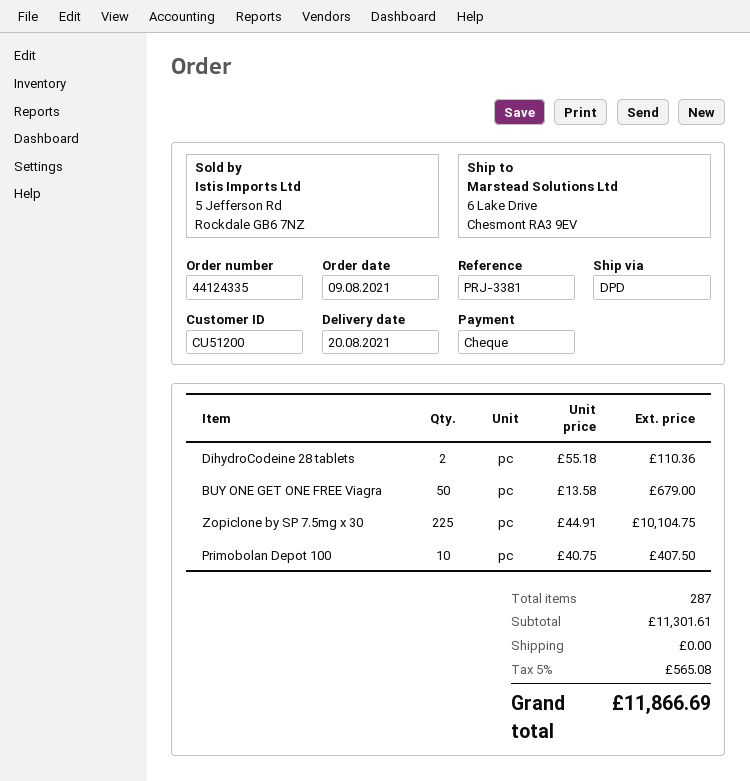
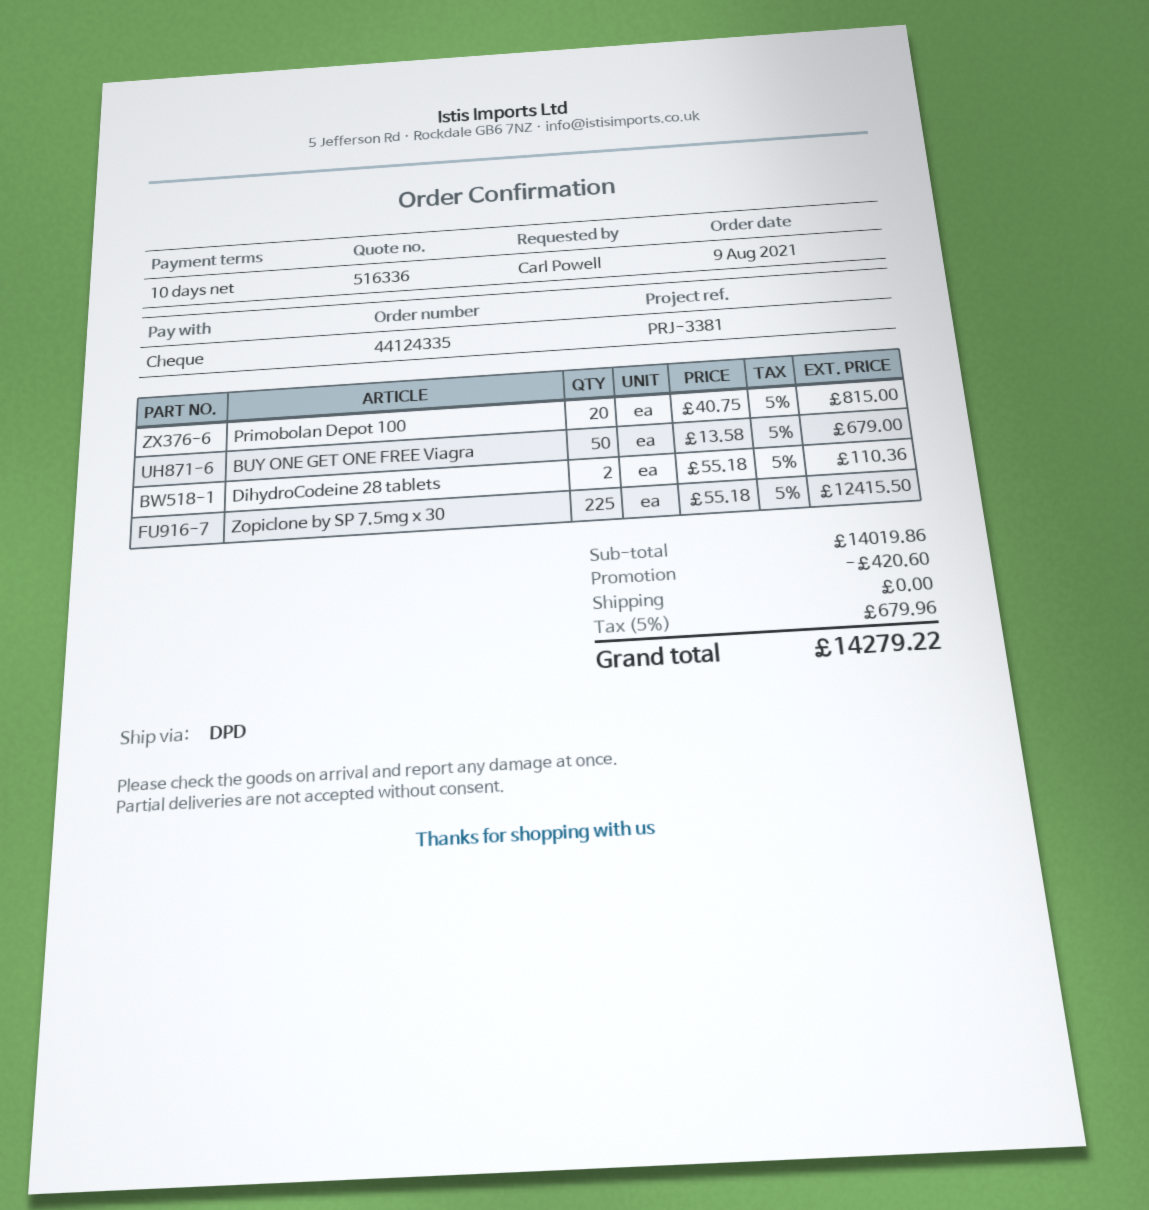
Zopiclone by SP 7.5mg x 30: 225 x 44.91 = 10104.75 -> 225 x 55.18 = 12415.50
Primobolan Depot 100: 10 x 40.75 = 407.50 -> 20 x 40.75 = 815.00
subtotal: 11301.61 -> 14019.86
discount: none -> 420.60
tax: 5% = 565.08 -> 5% = 679.96
total: 11866.69 -> 14279.22

